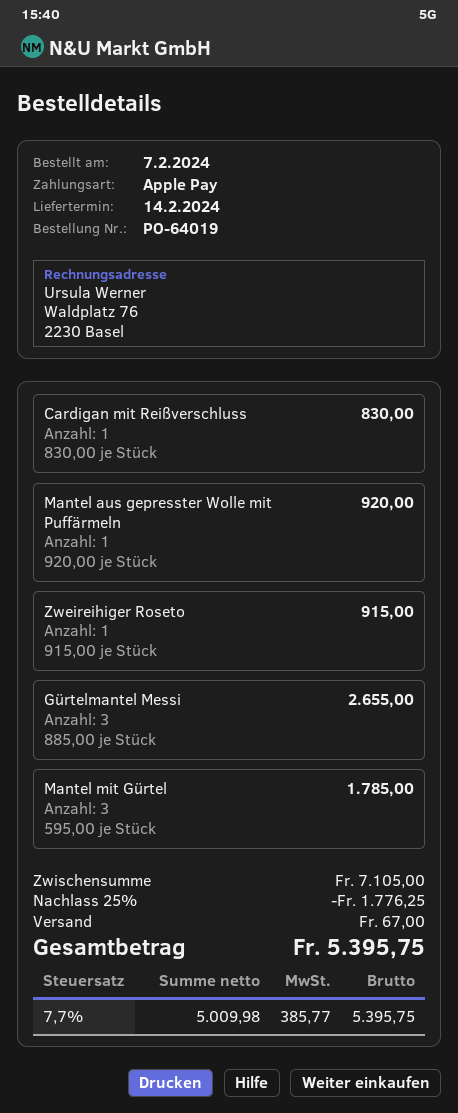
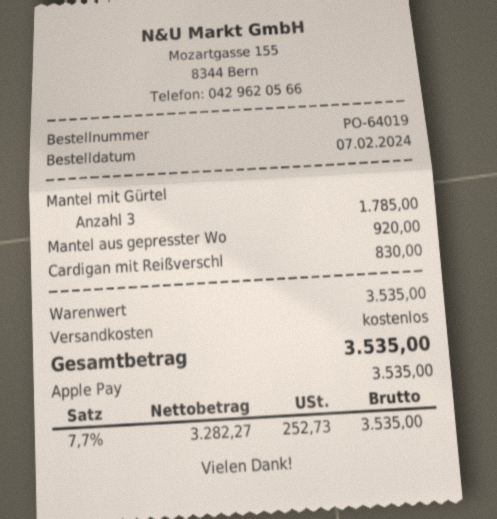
Zweireihiger Roseto: 1 for 915.00 -> none
Gürtelmantel Messi: 3 for 2655.00 -> none
subtotal: 7105.00 -> 3535.00
discount: 25% = 1776.25 -> none
shipping: 67.00 -> 0.00
net: 5009.98 -> 3282.27
tax: 7.7% = 385.77 -> 7.7% = 252.73
total: 5395.75 -> 3535.00

